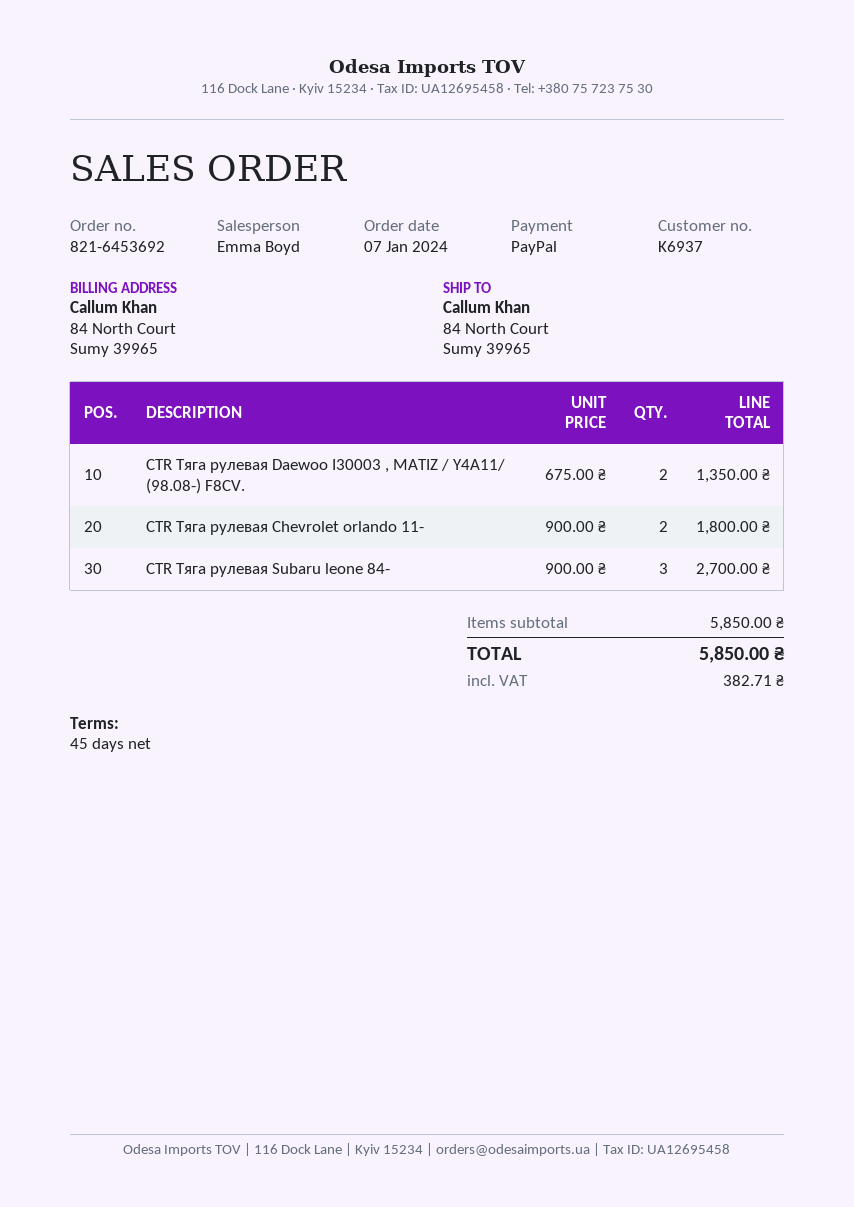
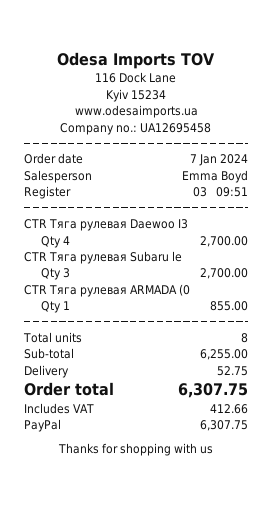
CTR Тяга рулевая Daewoo I30003 , MATIZ / Y4A11/ (98.08-) F8CV.: 2 for 1350.00 -> 4 for 2700.00
CTR Тяга рулевая Chevrolet orlando 11-: 2 for 1800.00 -> none
CTR Тяга рулевая ARMADA (0: none -> 1 for 855.00
subtotal: 5850.00 -> 6255.00
shipping: none -> 52.75
tax: 382.71 -> 412.66
total: 5850.00 -> 6307.75

